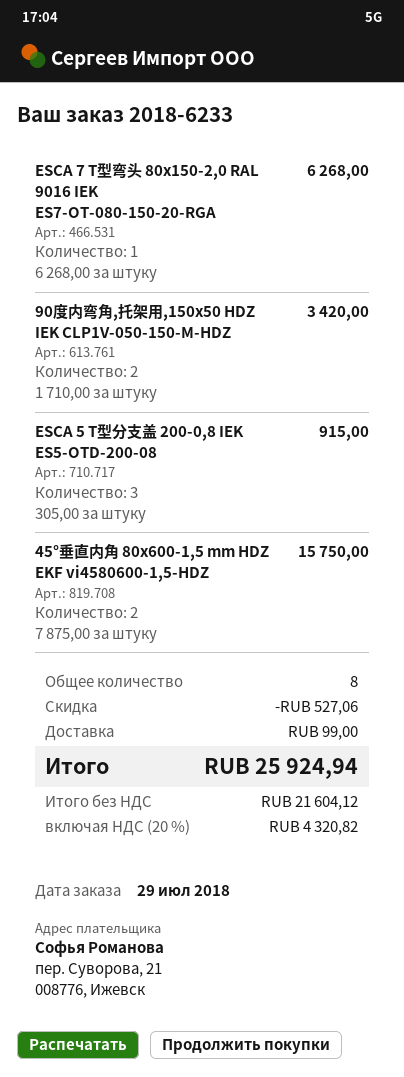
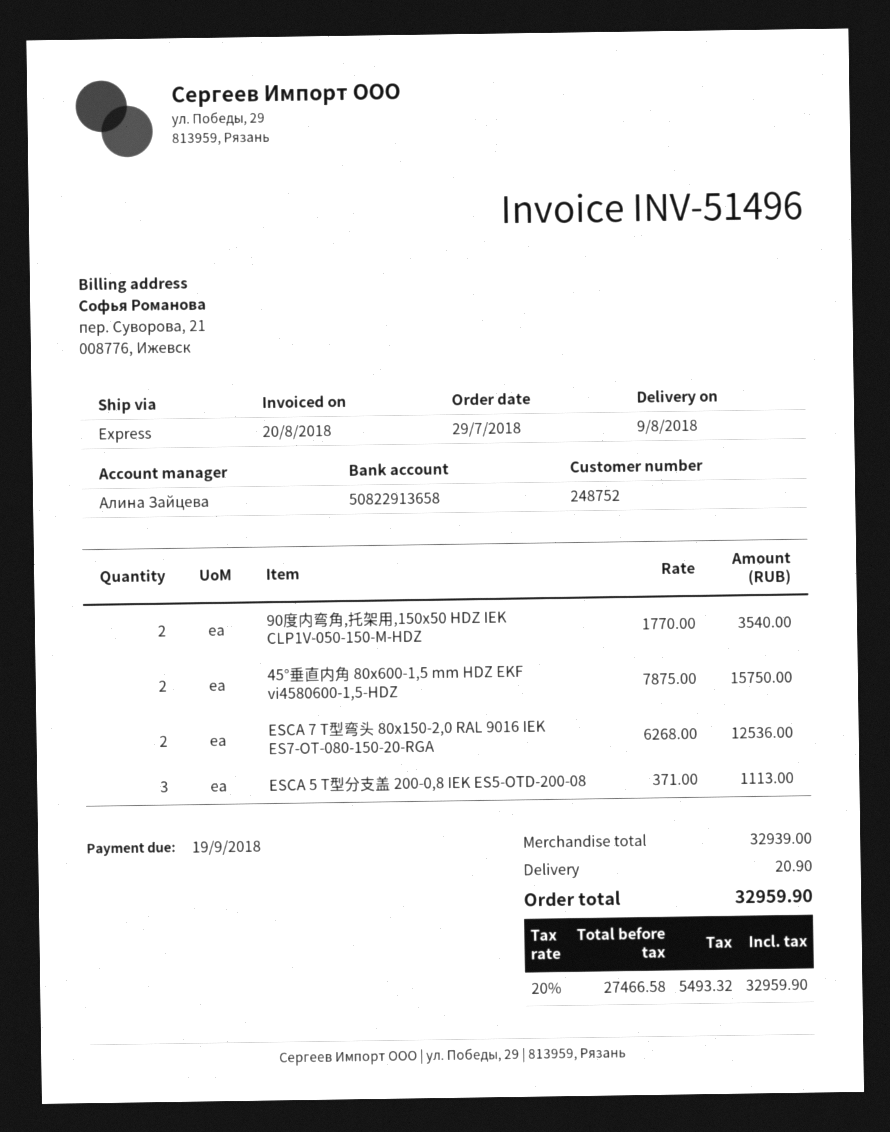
ESCA 7 T型弯头 80x150-2,0 RAL 9016 IEK ES7-OT-080-150-20-RGA: 1 x 6268.00 = 6268.00 -> 2 x 6268.00 = 12536.00
90度内弯角,托架用,150x50 HDZ IEK CLP1V-050-150-M-HDZ: 2 x 1710.00 = 3420.00 -> 2 x 1770.00 = 3540.00
ESCA 5 T型分支盖 200-0,8 IEK ES5-OTD-200-08: 3 x 305.00 = 915.00 -> 3 x 371.00 = 1113.00
discount: 527.06 -> none
shipping: 99.00 -> 20.90
net: 21604.12 -> 27466.58
tax: 20% = 4320.82 -> 20% = 5493.32
total: 25924.94 -> 32959.90

